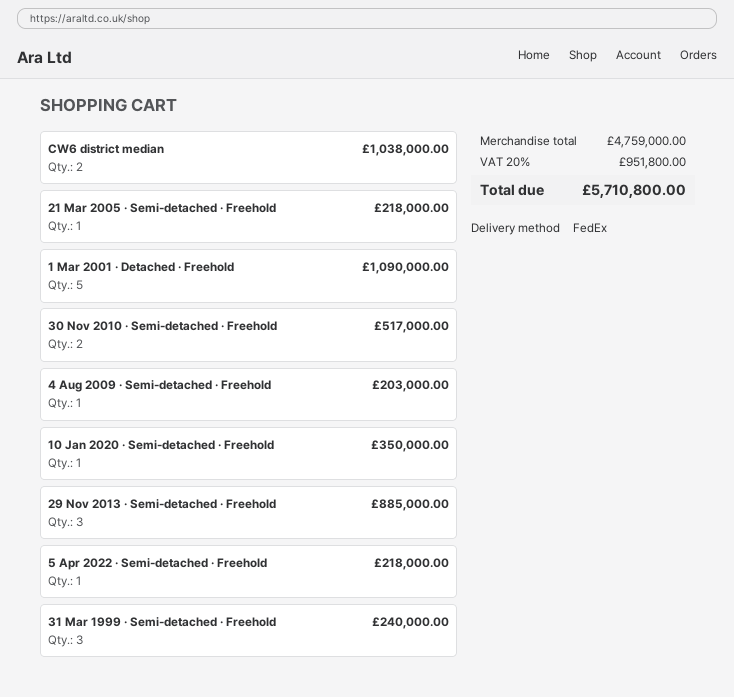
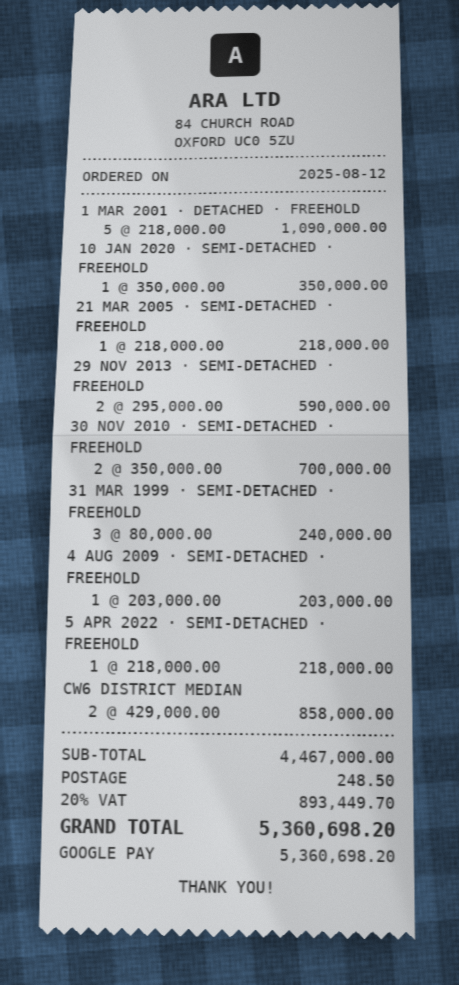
CW6 district median: 2 for 1038000.00 -> 2 for 858000.00
30 Nov 2010 · Semi-detached · Freehold: 2 for 517000.00 -> 2 for 700000.00
29 Nov 2013 · Semi-detached · Freehold: 3 for 885000.00 -> 2 for 590000.00
subtotal: 4759000.00 -> 4467000.00
shipping: none -> 248.50
tax: 20% = 951800.00 -> 20% = 893449.70
total: 5710800.00 -> 5360698.20

